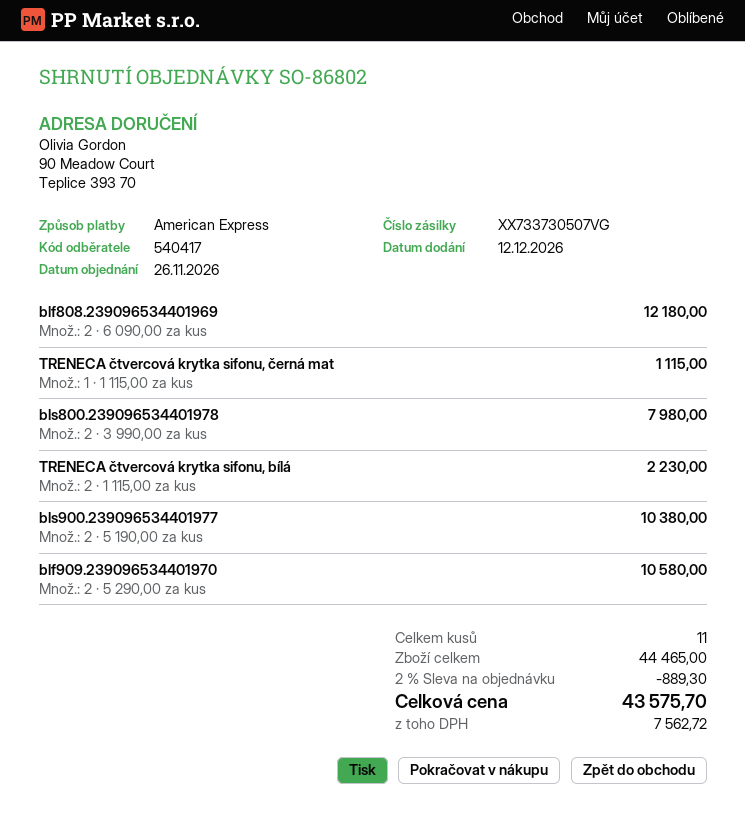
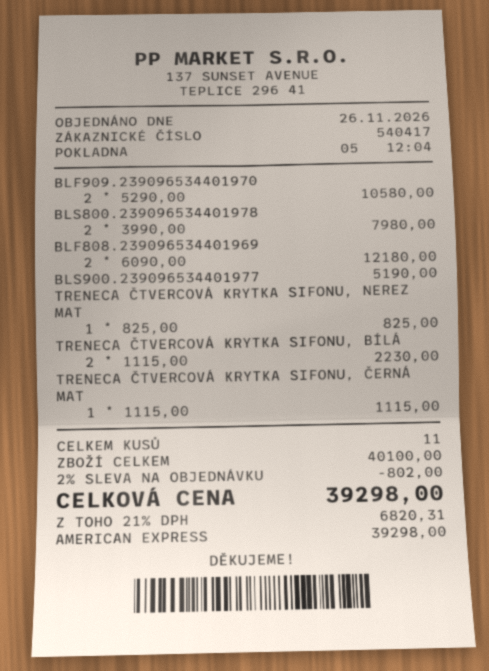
bls900.239096534401977: 2 x 5190.00 = 10380.00 -> 1 x 5190.00 = 5190.00
TRENECA ČTVERCOVÁ KRYTKA SIFONU, NEREZ MAT: none -> 1 x 825.00 = 825.00
subtotal: 44465.00 -> 40100.00
discount: 2% = 889.30 -> 2% = 802.00
tax: 7562.72 -> 6820.31
total: 43575.70 -> 39298.00

